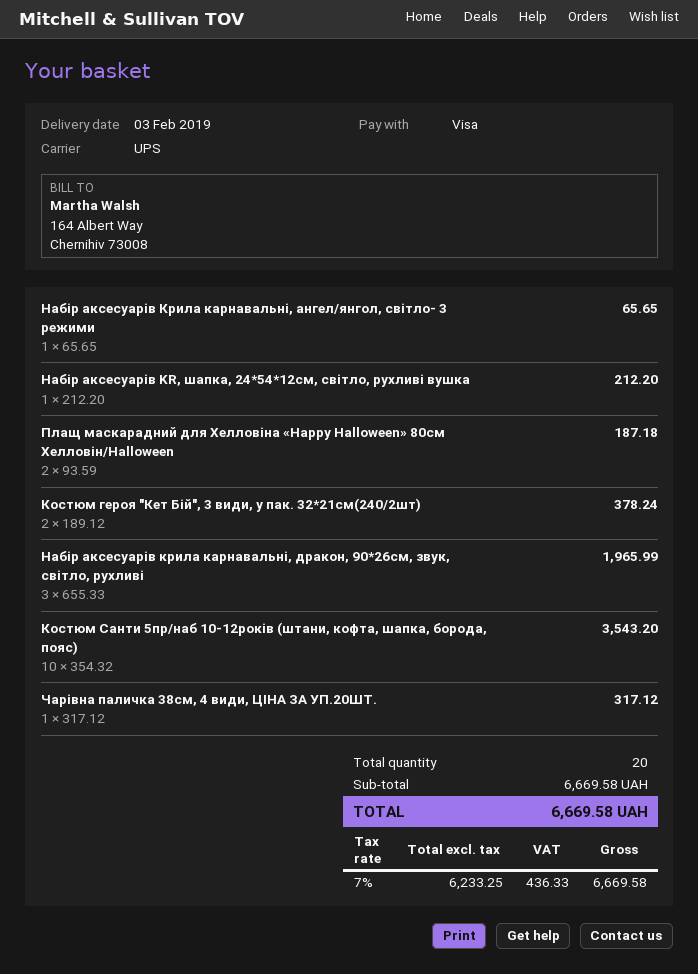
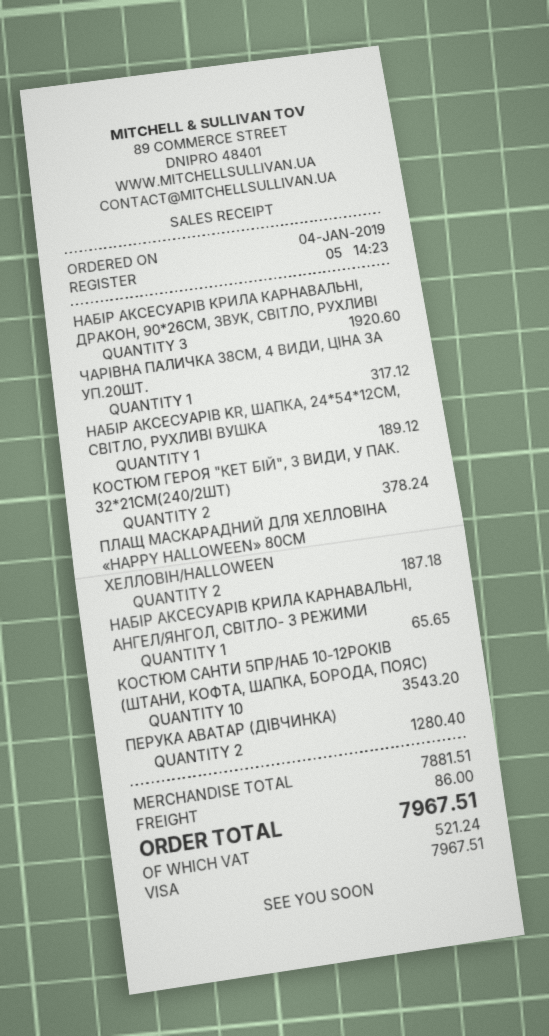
Набір аксесуарів KR, шапка, 24*54*12см, світло, рухливі вушка: 1 for 212.20 -> 1 for 189.12
Набір аксесуарів крила карнавальні, дракон, 90*26см, звук, світло, рухливі: 3 for 1965.99 -> 3 for 1920.60
ПЕРУКА АВАТАР (ДІВЧИНКА): none -> 2 for 1280.40
subtotal: 6669.58 -> 7881.51
shipping: none -> 86.00
tax: 436.33 -> 521.24
total: 6669.58 -> 7967.51

